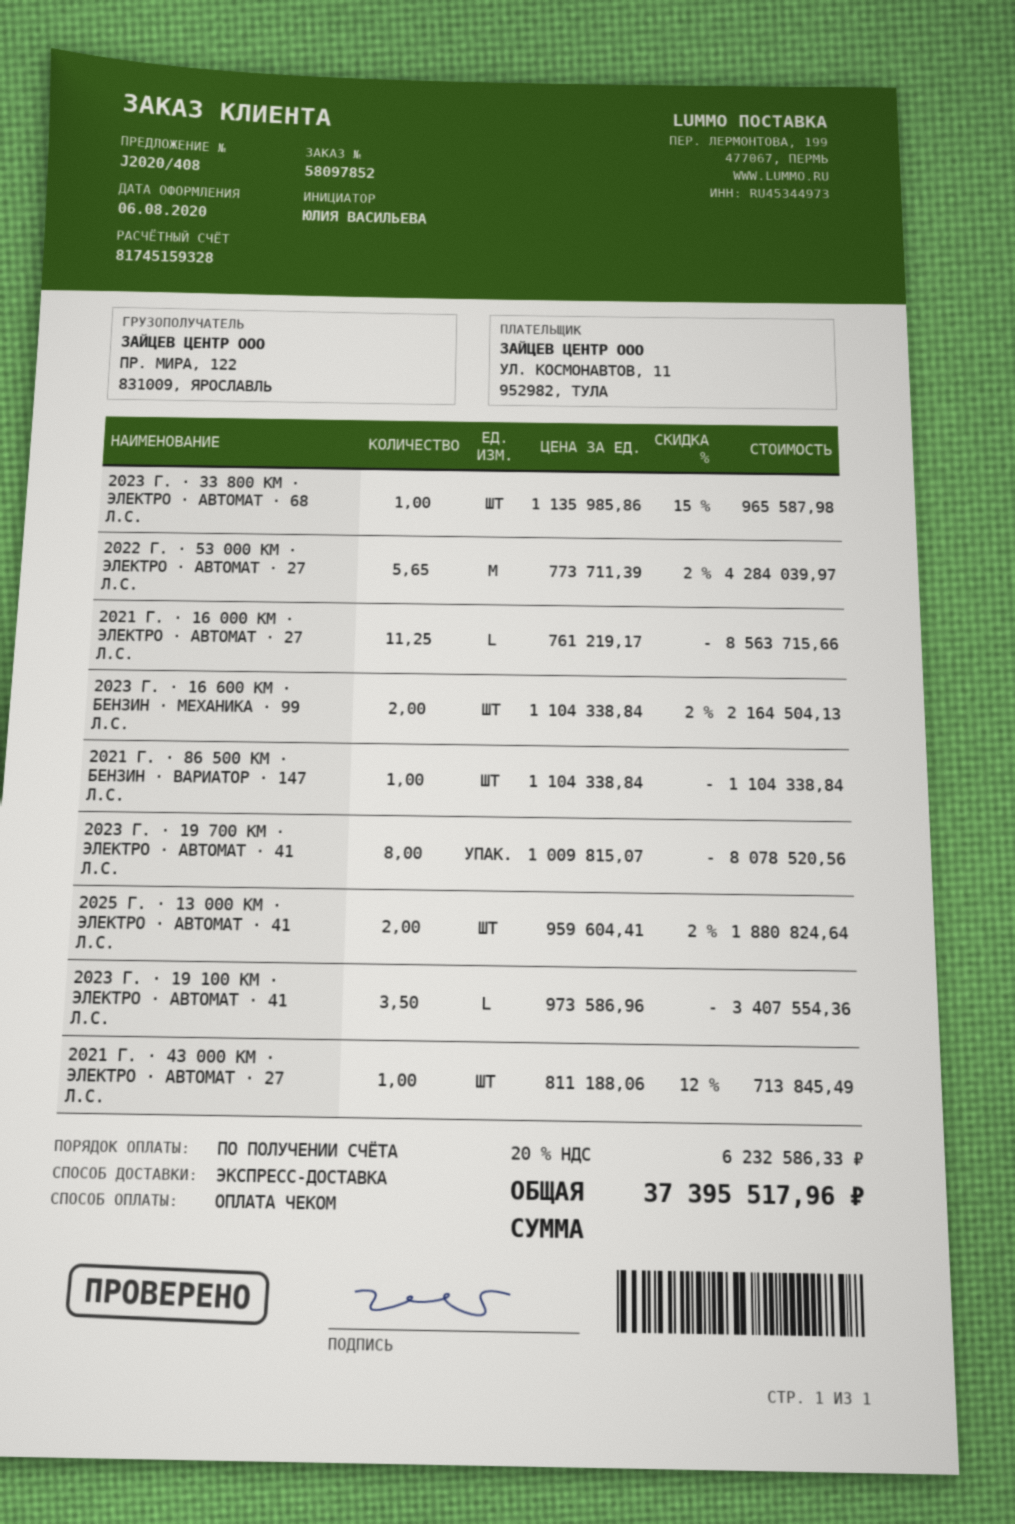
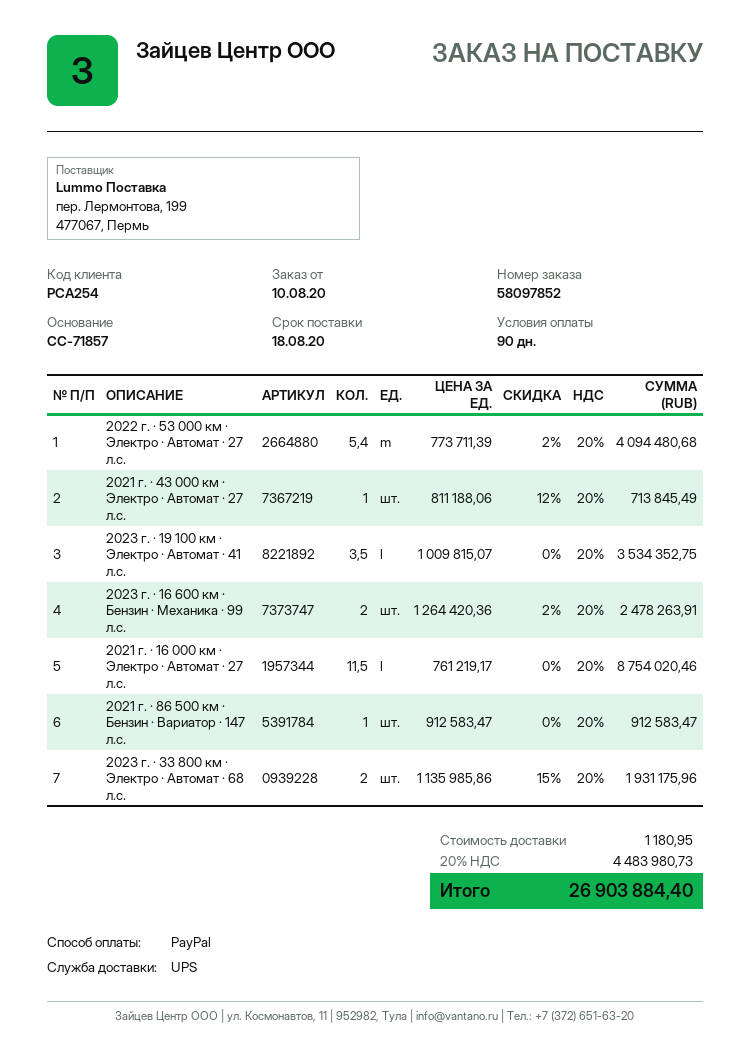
order date: 2020-08-06 -> 2020-08-10
payment terms: on receipt -> 90 days
payment method: cheque -> PayPal
shipping method: express -> UPS
2023 Г. · 33 800 КМ · ЭЛЕКТРО · АВТОМАТ · 68 Л.С.: 1 x 1135985.86 - 15% = 965587.98 -> 2 x 1135985.86 - 15% = 1931175.96
2022 Г. · 53 000 КМ · ЭЛЕКТРО · АВТОМАТ · 27 Л.С.: 5.65 x 773711.39 - 2% = 4284039.97 -> 5.4 x 773711.39 - 2% = 4094480.68
2021 Г. · 16 000 КМ · ЭЛЕКТРО · АВТОМАТ · 27 Л.С.: 11.25 x 761219.17 = 8563715.66 -> 11.5 x 761219.17 = 8754020.46
2023 Г. · 16 600 КМ · БЕНЗИН · МЕХАНИКА · 99 Л.С.: 2 x 1104338.84 - 2% = 2164504.13 -> 2 x 1264420.36 - 2% = 2478263.91
2021 Г. · 86 500 КМ · БЕНЗИН · ВАРИАТОР · 147 Л.С.: 1 x 1104338.84 = 1104338.84 -> 1 x 912583.47 = 912583.47
2023 Г. · 19 700 КМ · ЭЛЕКТРО · АВТОМАТ · 41 Л.С.: 8 x 1009815.07 = 8078520.56 -> none
2025 Г. · 13 000 КМ · ЭЛЕКТРО · АВТОМАТ · 41 Л.С.: 2 x 959604.41 - 2% = 1880824.64 -> none
2023 Г. · 19 100 КМ · ЭЛЕКТРО · АВТОМАТ · 41 Л.С.: 3.5 x 973586.96 = 3407554.36 -> 3.5 x 1009815.07 = 3534352.75
shipping: none -> 1180.95
tax: 20% = 6232586.33 -> 20% = 4483980.73
total: 37395517.96 -> 26903884.40

